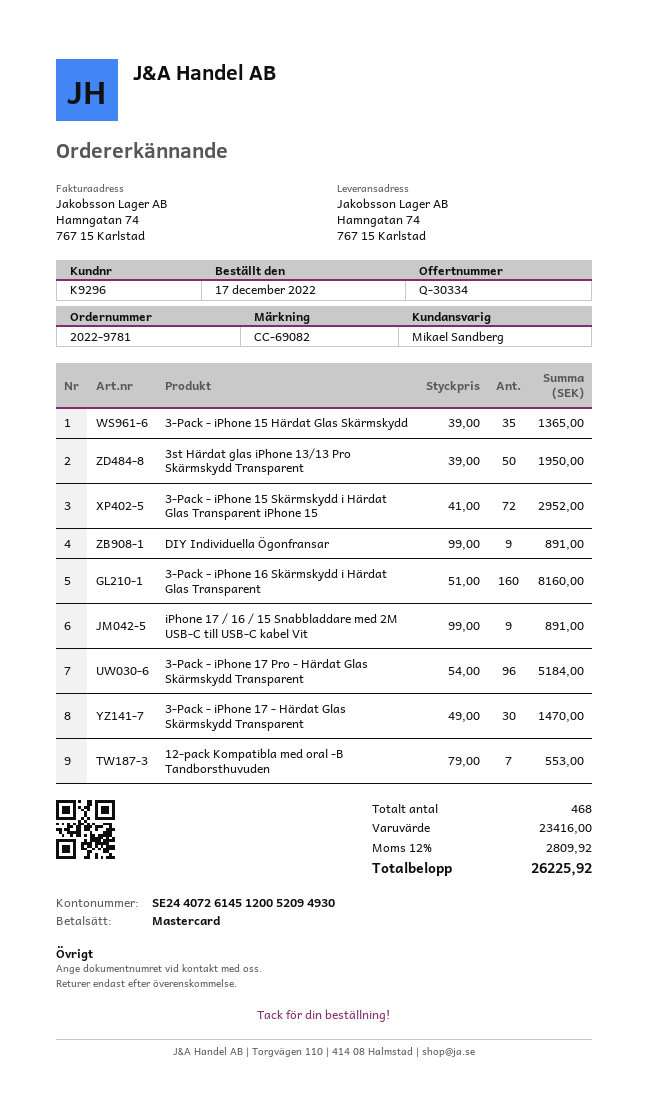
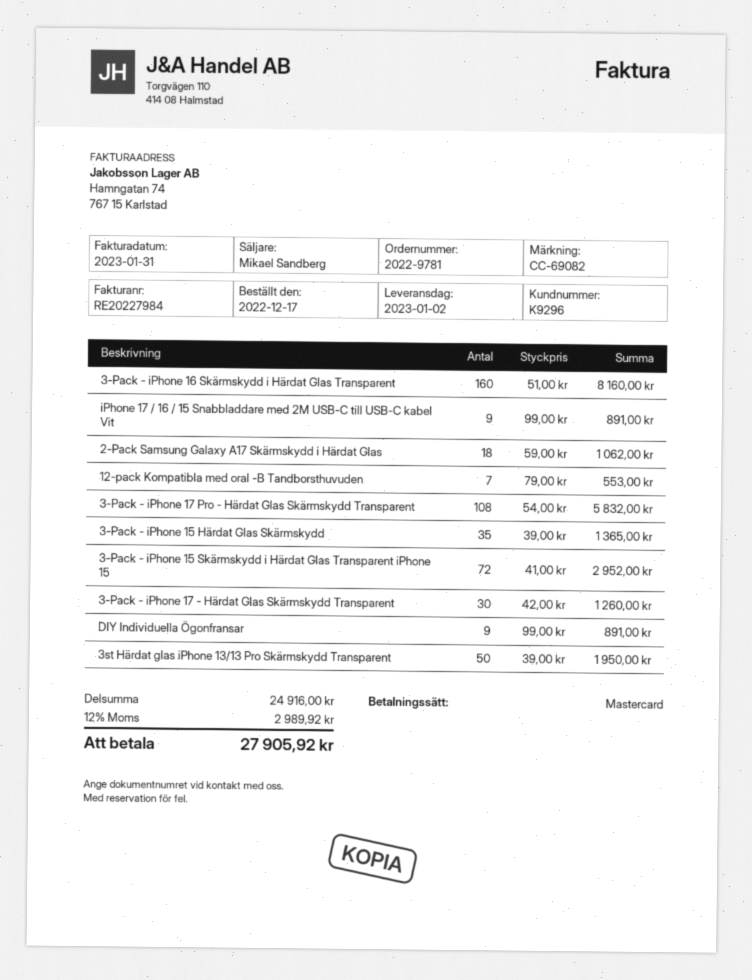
3-Pack - iPhone 17 Pro - Härdat Glas Skärmskydd Transparent: 96 x 54.00 = 5184.00 -> 108 x 54.00 = 5832.00
3-Pack - iPhone 17 - Härdat Glas Skärmskydd Transparent: 30 x 49.00 = 1470.00 -> 30 x 42.00 = 1260.00
2-Pack Samsung Galaxy A17 Skärmskydd i Härdat Glas: none -> 18 x 59.00 = 1062.00
subtotal: 23416.00 -> 24916.00
tax: 12% = 2809.92 -> 12% = 2989.92
total: 26225.92 -> 27905.92

